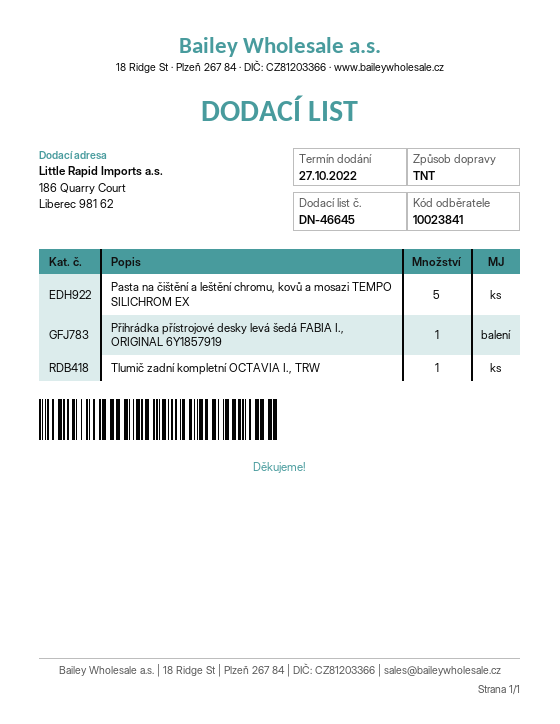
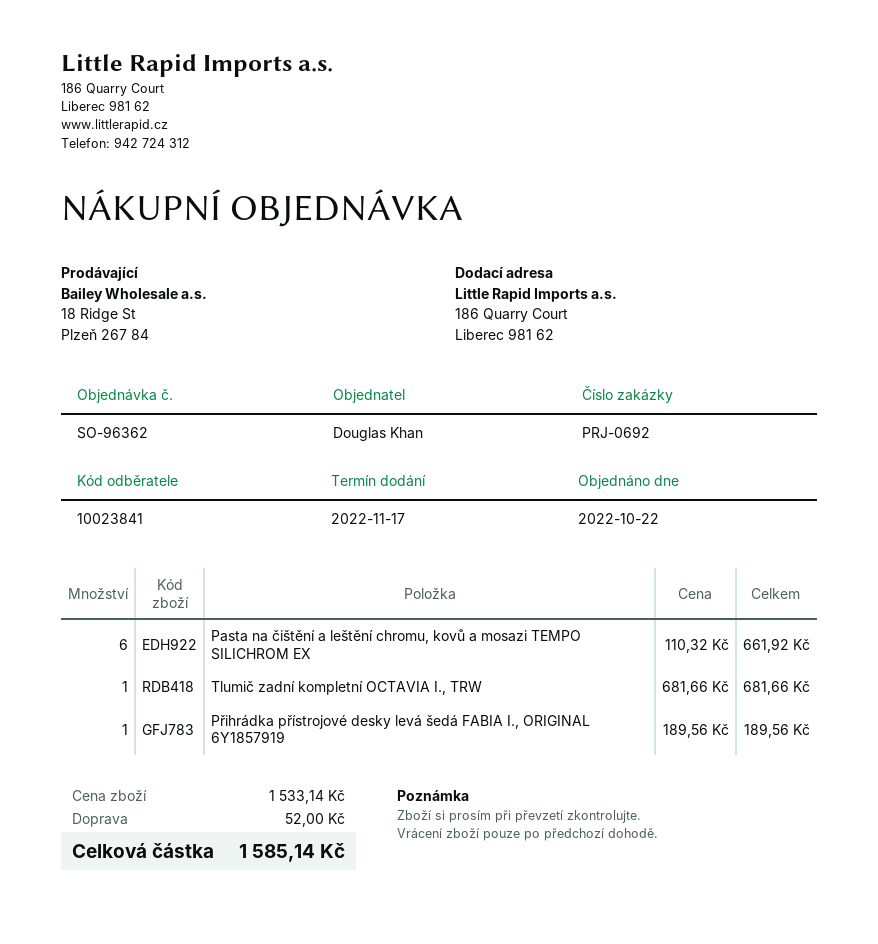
delivery date: 2022-10-27 -> 2022-11-17
Pasta na čištění a leštění chromu, kovů a mosazi TEMPO SILICHROM EX: 5 -> 6

